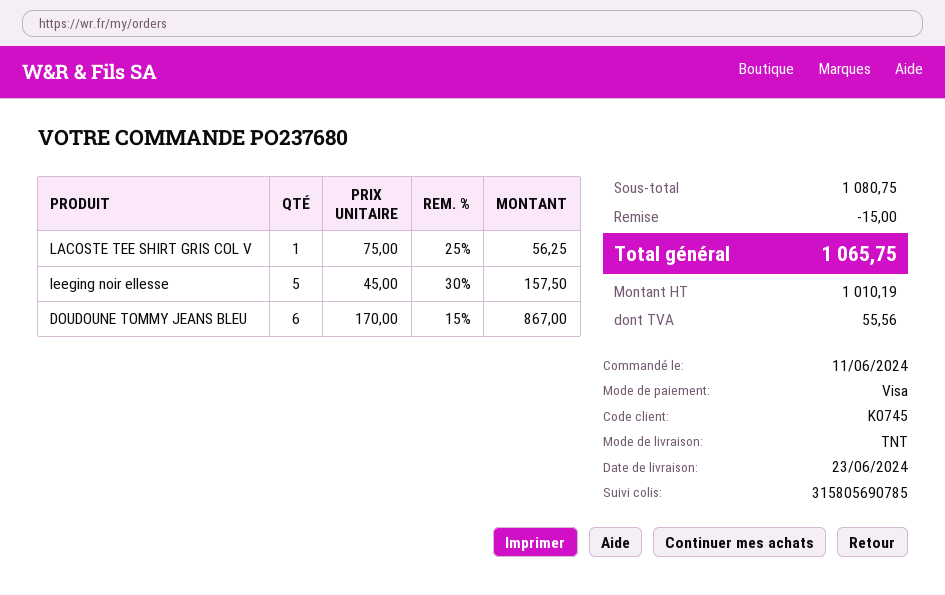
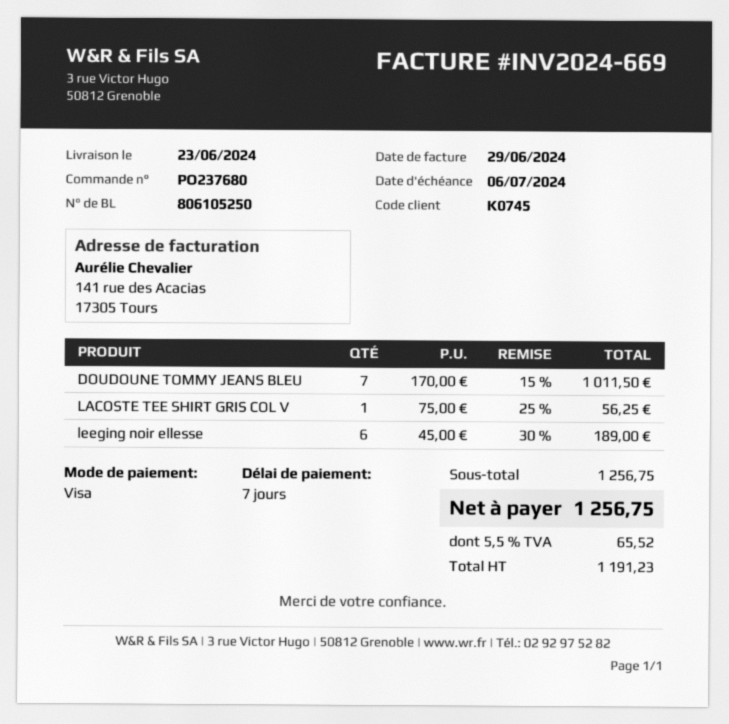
leeging noir ellesse: 5 x 45.00 - 30% = 157.50 -> 6 x 45.00 - 30% = 189.00
DOUDOUNE TOMMY JEANS BLEU: 6 x 170.00 - 15% = 867.00 -> 7 x 170.00 - 15% = 1011.50
subtotal: 1080.75 -> 1256.75
discount: 15.00 -> none
net: 1010.19 -> 1191.23
tax: 55.56 -> 65.52
total: 1065.75 -> 1256.75

